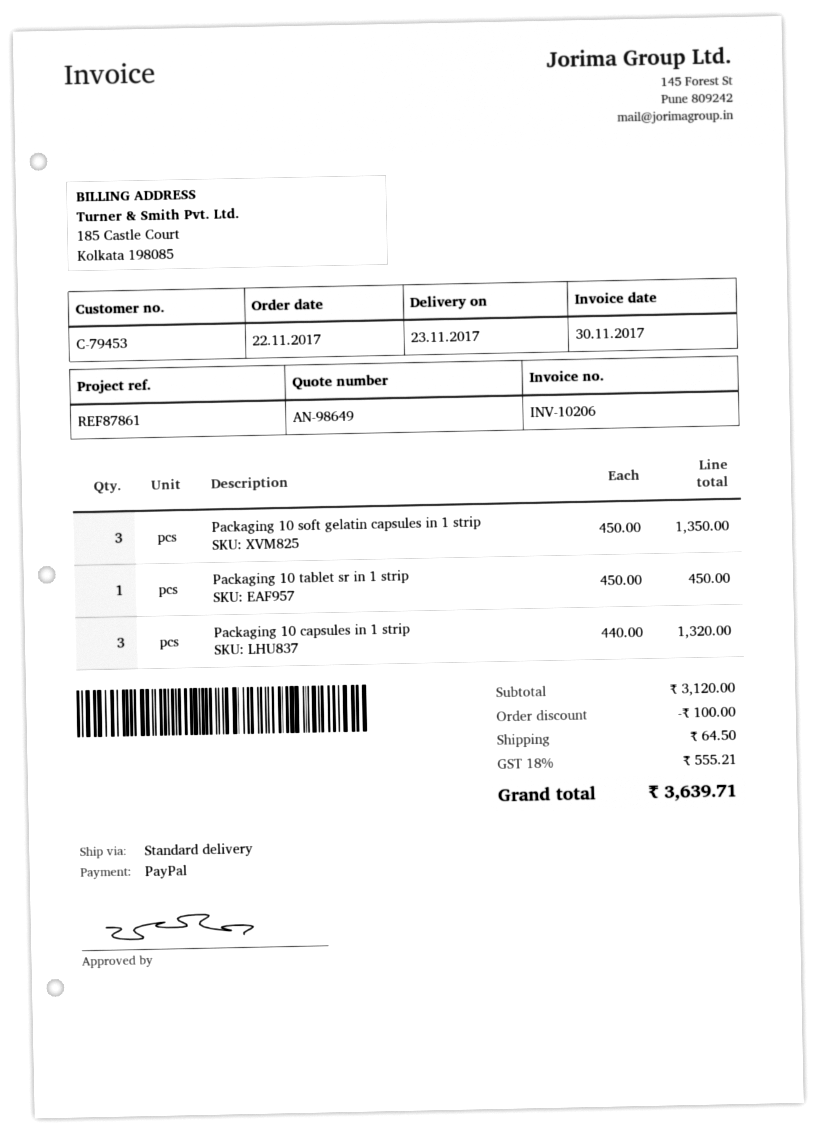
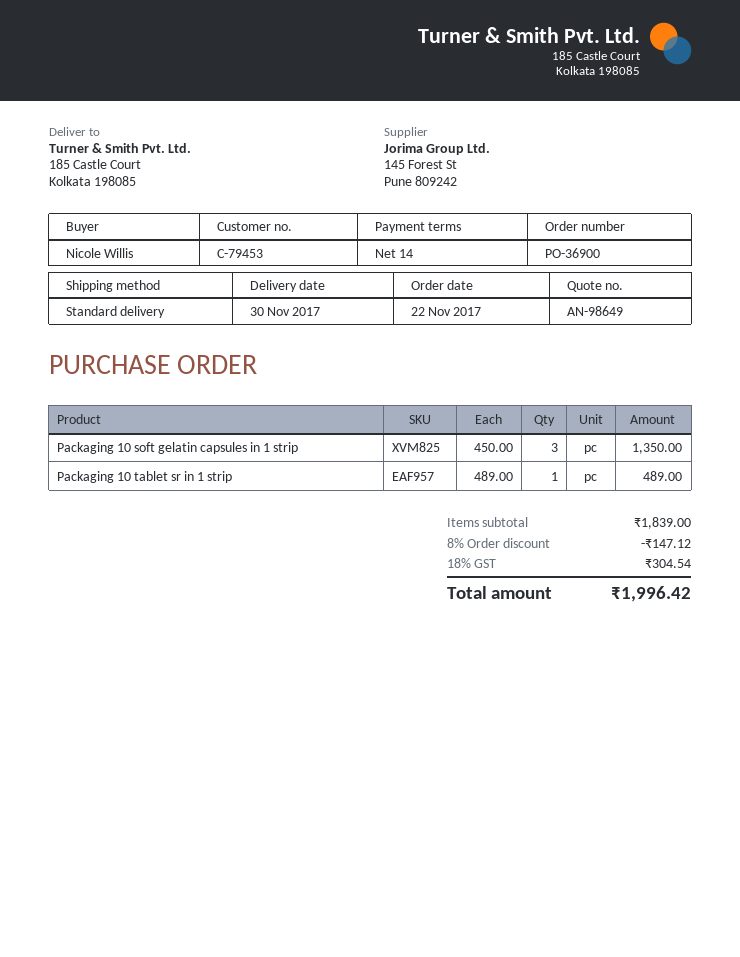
delivery date: 2017-11-23 -> 2017-11-30
Packaging 10 tablet sr in 1 strip: 1 x 450.00 = 450.00 -> 1 x 489.00 = 489.00
Packaging 10 capsules in 1 strip: 3 x 440.00 = 1320.00 -> none
subtotal: 3120.00 -> 1839.00
discount: 100.00 -> 147.12
shipping: 64.50 -> none
tax: 18% = 555.21 -> 18% = 304.54
total: 3639.71 -> 1996.42

